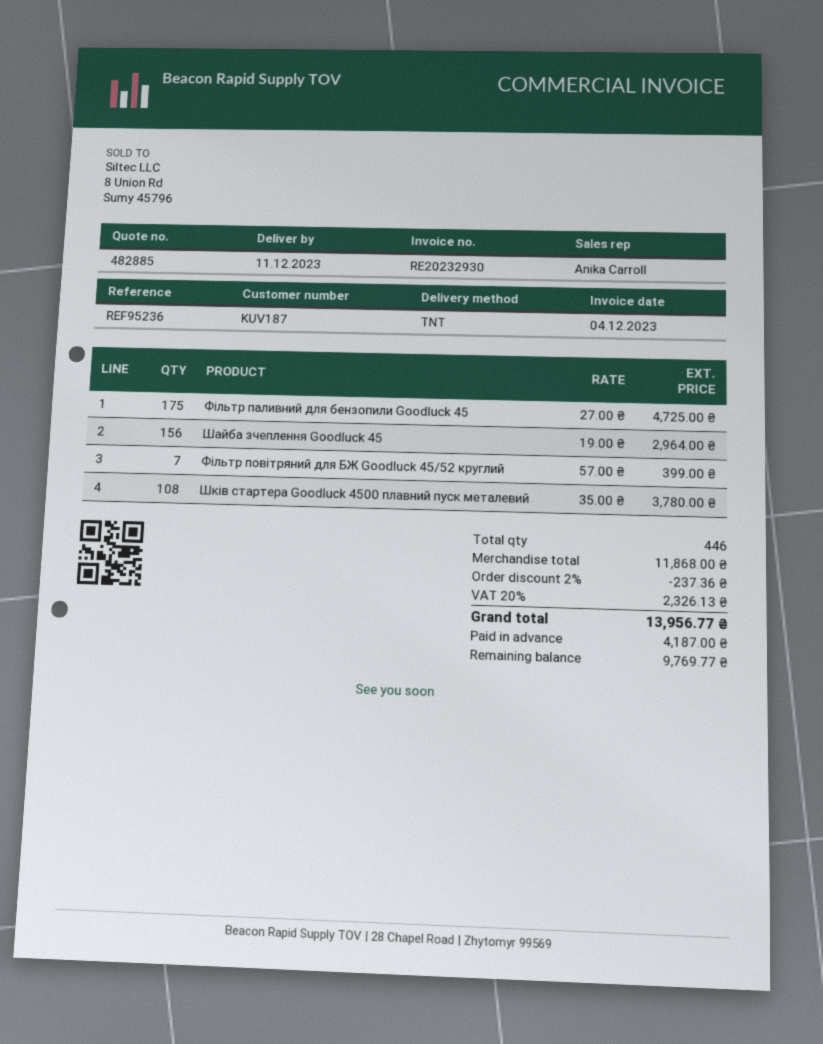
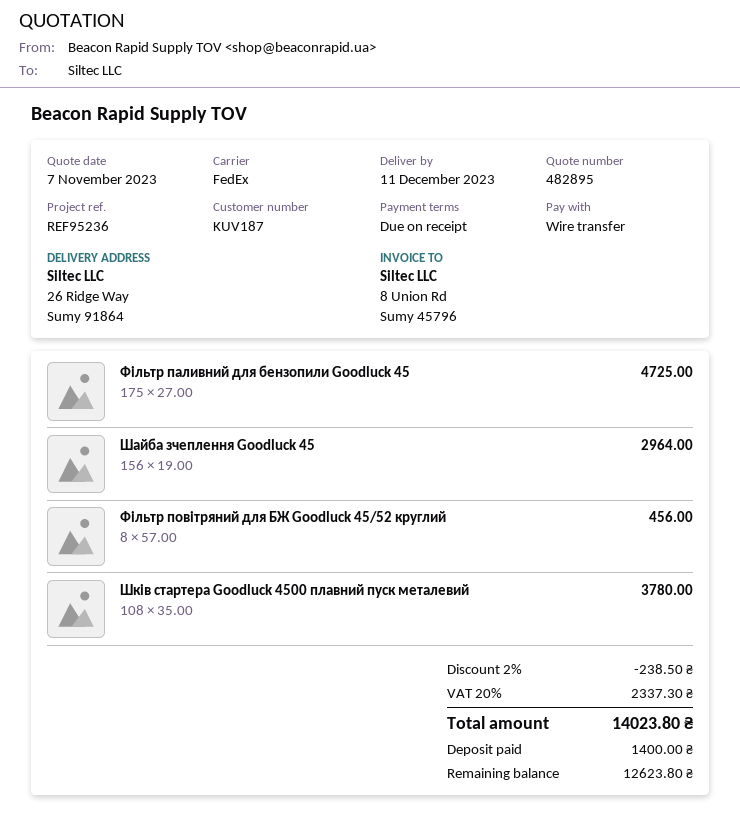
quote number: 482885 -> 482895
shipping method: TNT -> FedEx
Фільтр повітряний для БЖ Goodluck 45/52 круглий: 7 x 57.00 = 399.00 -> 8 x 57.00 = 456.00
discount: 2% = 237.36 -> 2% = 238.50
tax: 20% = 2326.13 -> 20% = 2337.30
total: 13956.77 -> 14023.80
deposit: 4187.00 -> 1400.00
balance: 9769.77 -> 12623.80

